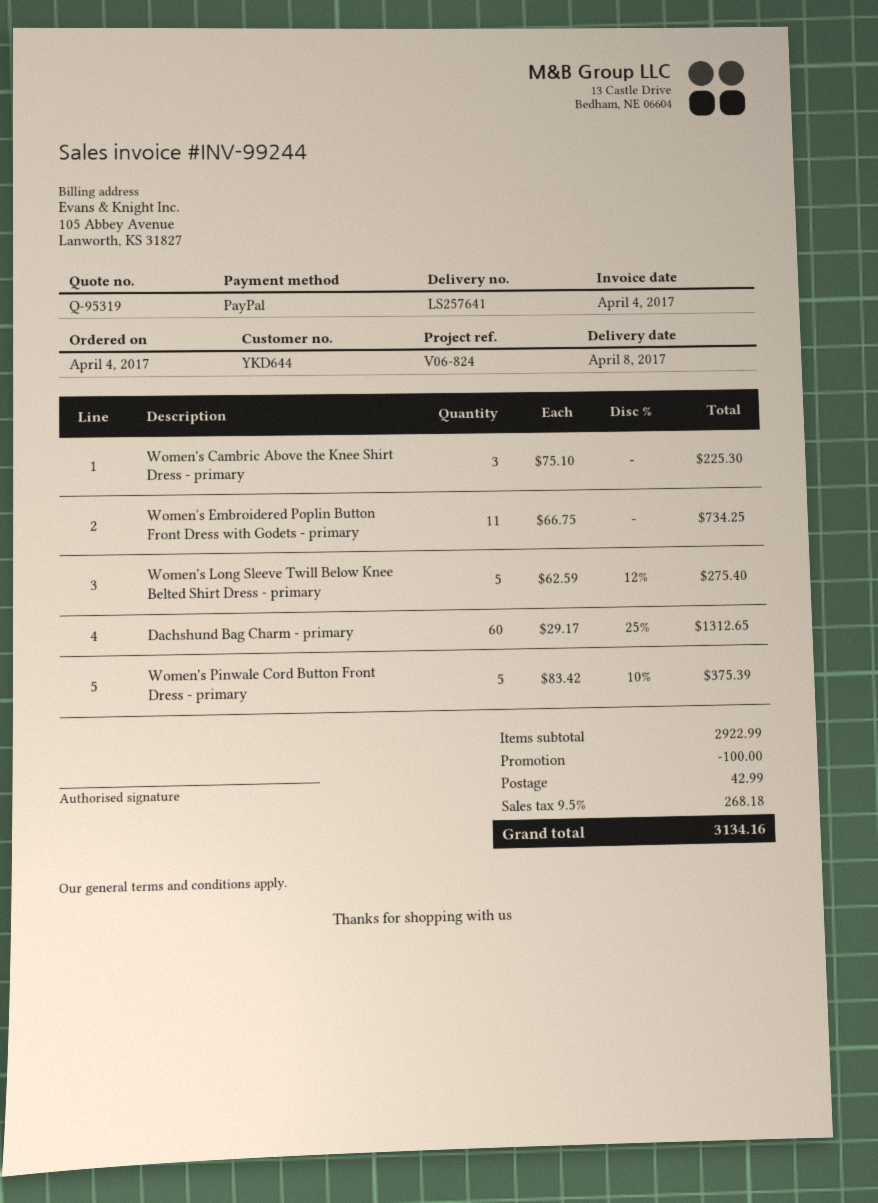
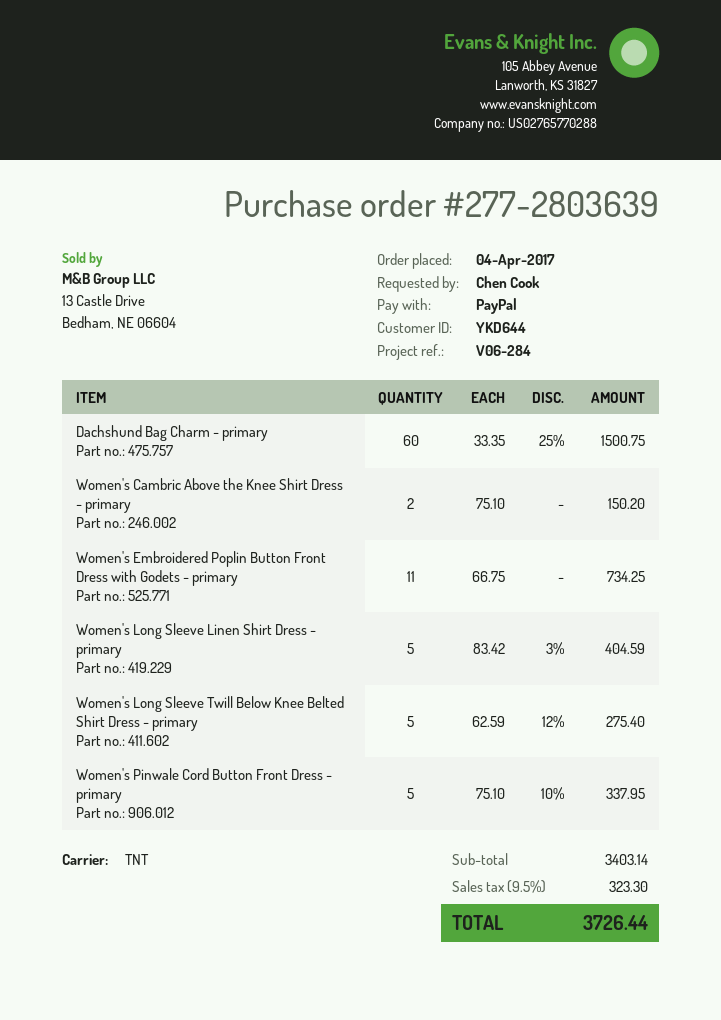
reference: V06-824 -> V06-284
Women's Cambric Above the Knee Shirt Dress - primary: 3 x 75.10 = 225.30 -> 2 x 75.10 = 150.20
Dachshund Bag Charm - primary: 60 x 29.17 - 25% = 1312.65 -> 60 x 33.35 - 25% = 1500.75
Women's Pinwale Cord Button Front Dress - primary: 5 x 83.42 - 10% = 375.39 -> 5 x 75.10 - 10% = 337.95
Women's Long Sleeve Linen Shirt Dress - primary: none -> 5 x 83.42 - 3% = 404.59
subtotal: 2922.99 -> 3403.14
discount: 100.00 -> none
shipping: 42.99 -> none
tax: 9.5% = 268.18 -> 9.5% = 323.30
total: 3134.16 -> 3726.44

